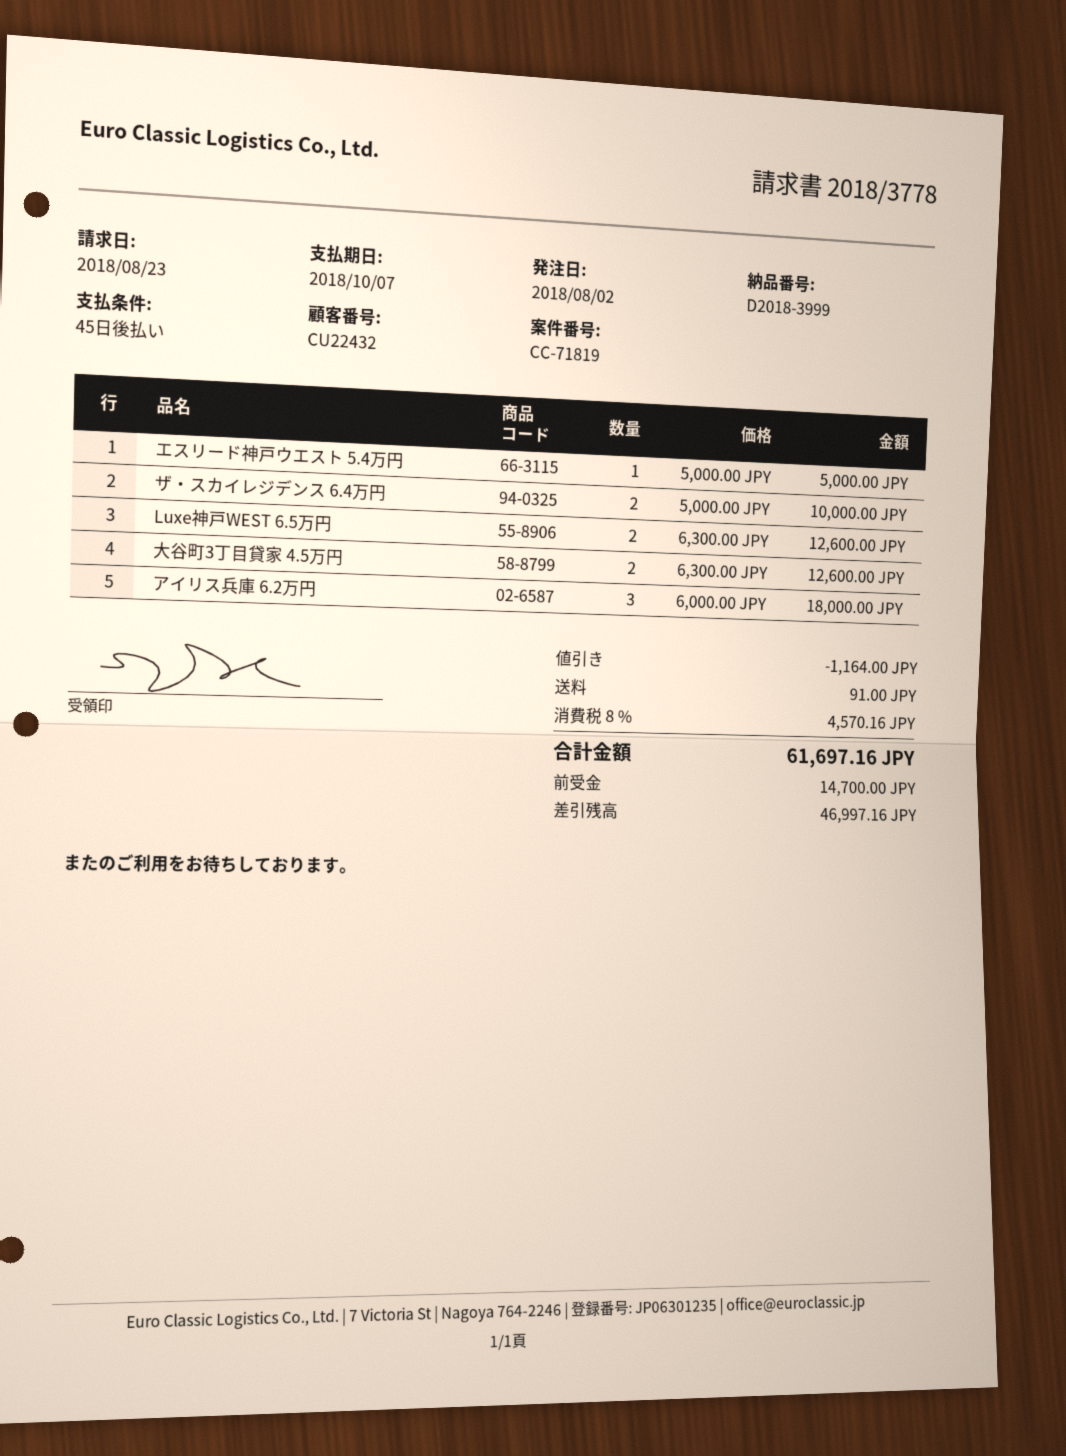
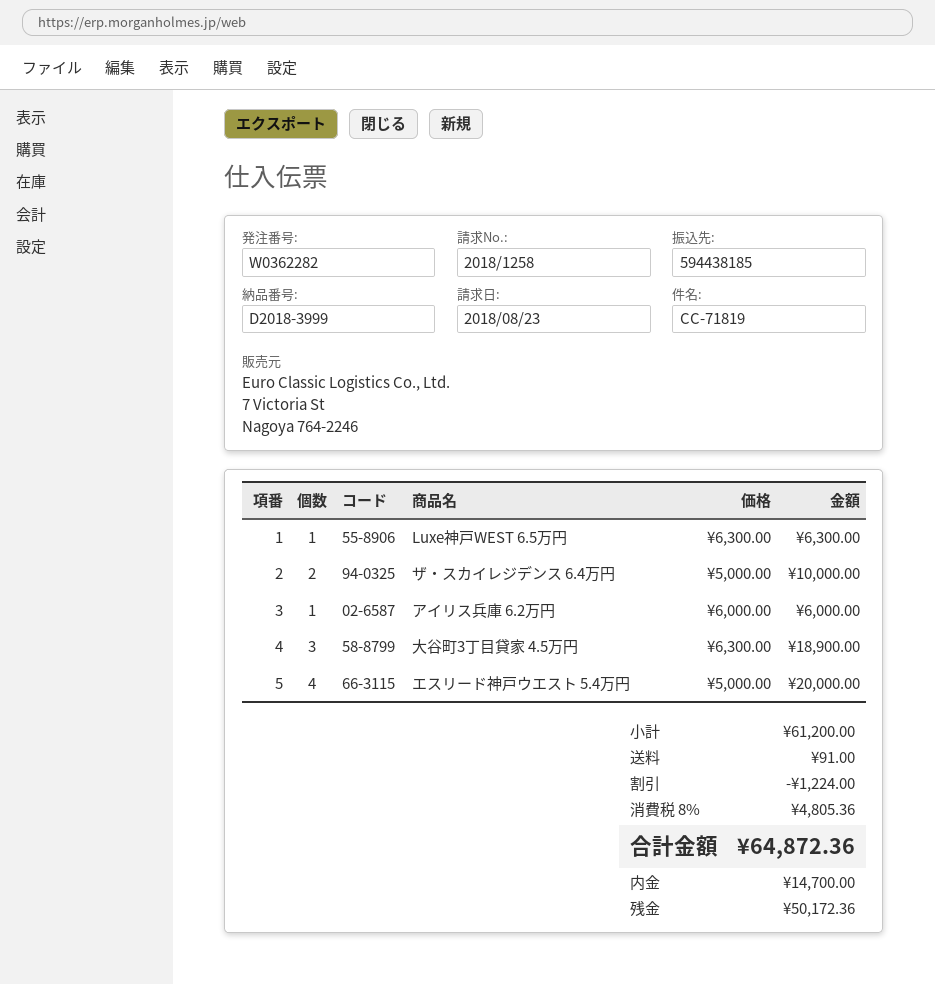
invoice number: 2018/3778 -> 2018/1258
エスリード神戸ウエスト 5.4万円: 1 x 5000.00 = 5000.00 -> 4 x 5000.00 = 20000.00
Luxe神戸WEST 6.5万円: 2 x 6300.00 = 12600.00 -> 1 x 6300.00 = 6300.00
大谷町3丁目貸家 4.5万円: 2 x 6300.00 = 12600.00 -> 3 x 6300.00 = 18900.00
アイリス兵庫 6.2万円: 3 x 6000.00 = 18000.00 -> 1 x 6000.00 = 6000.00
discount: 1164.00 -> 1224.00
tax: 8% = 4570.16 -> 8% = 4805.36
total: 61697.16 -> 64872.36
balance: 46997.16 -> 50172.36

